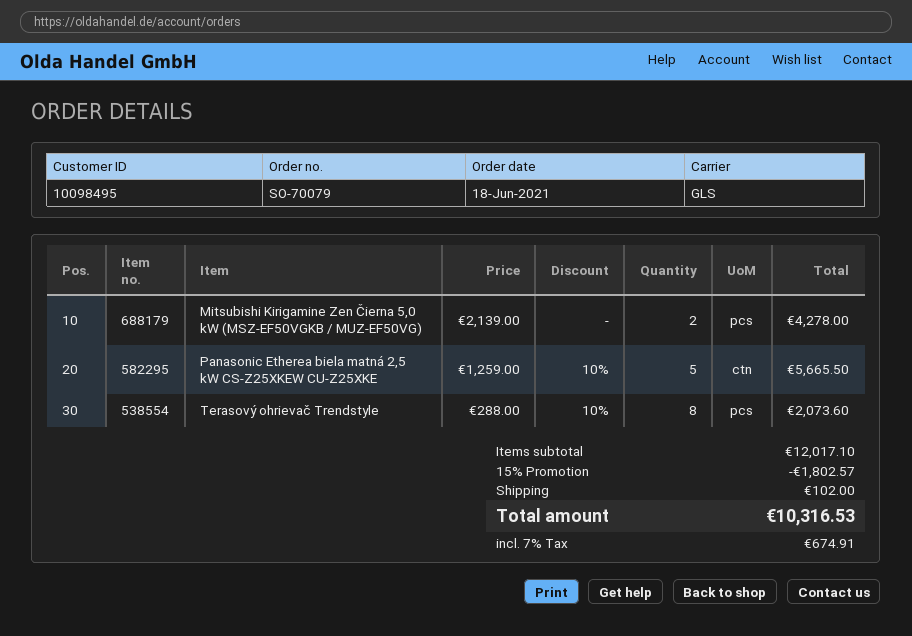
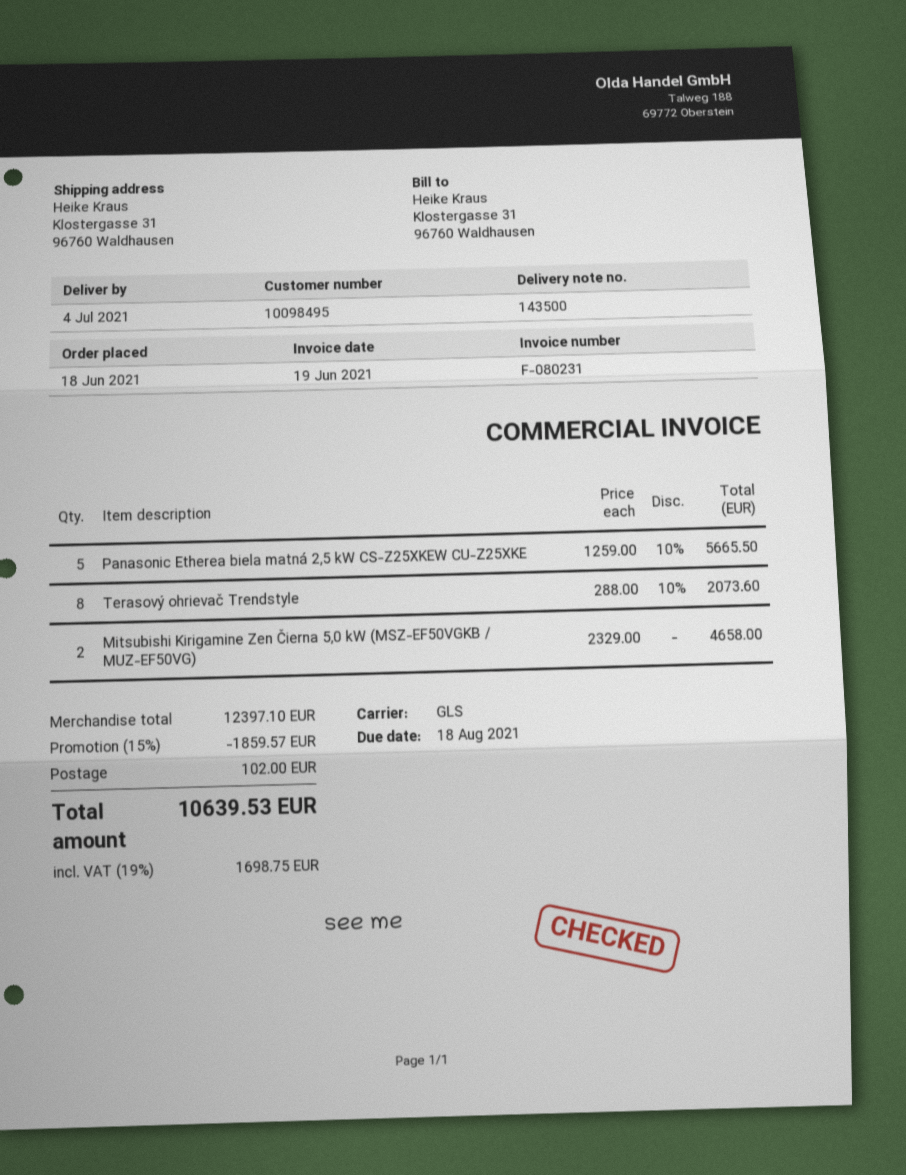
Mitsubishi Kirigamine Zen Čierna 5,0 kW (MSZ-EF50VGKB / MUZ-EF50VG): 2 x 2139.00 = 4278.00 -> 2 x 2329.00 = 4658.00
subtotal: 12017.10 -> 12397.10
discount: 15% = 1802.57 -> 15% = 1859.57
tax: 7% = 674.91 -> 19% = 1698.75
total: 10316.53 -> 10639.53

